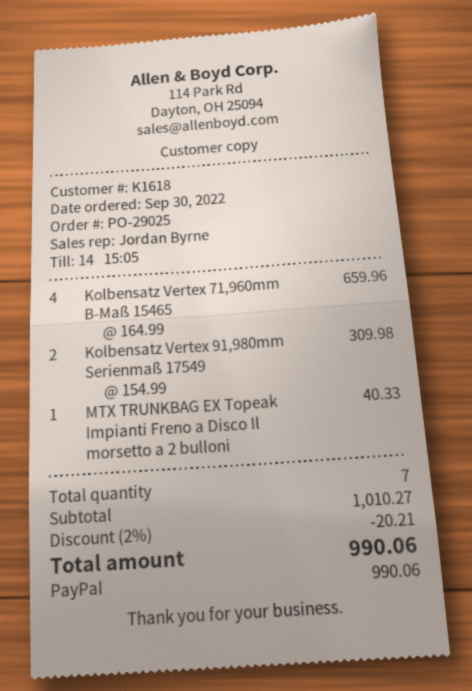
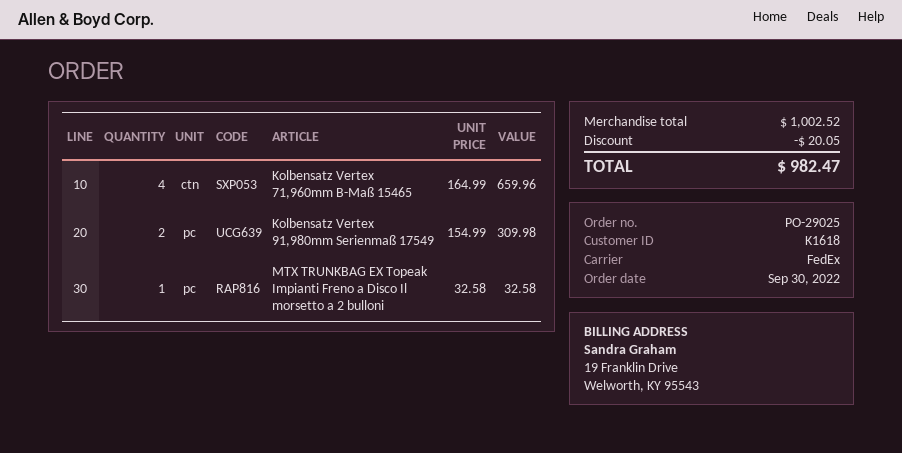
MTX TRUNKBAG EX Topeak Impianti Freno a Disco Il morsetto a 2 bulloni: 1 x 40.33 = 40.33 -> 1 x 32.58 = 32.58
subtotal: 1010.27 -> 1002.52
discount: 20.21 -> 20.05
total: 990.06 -> 982.47

